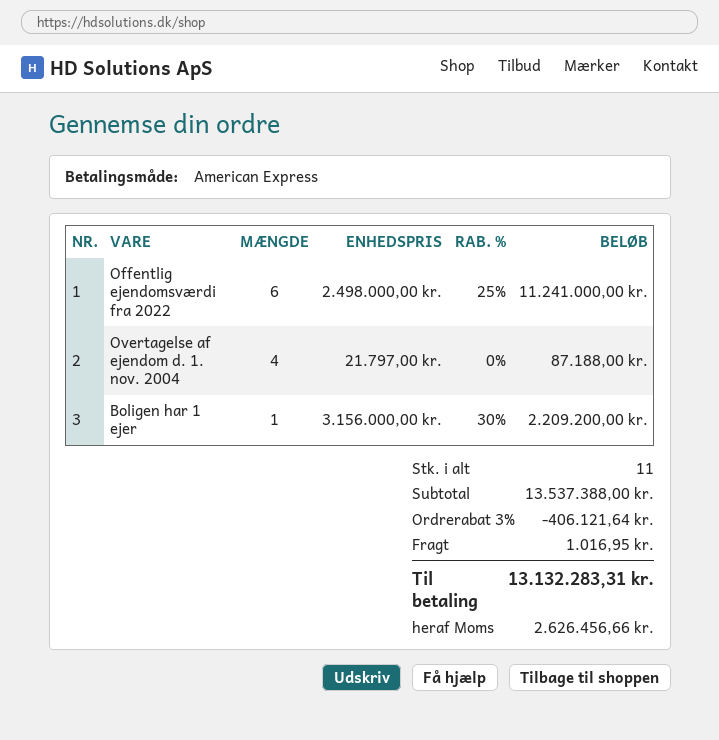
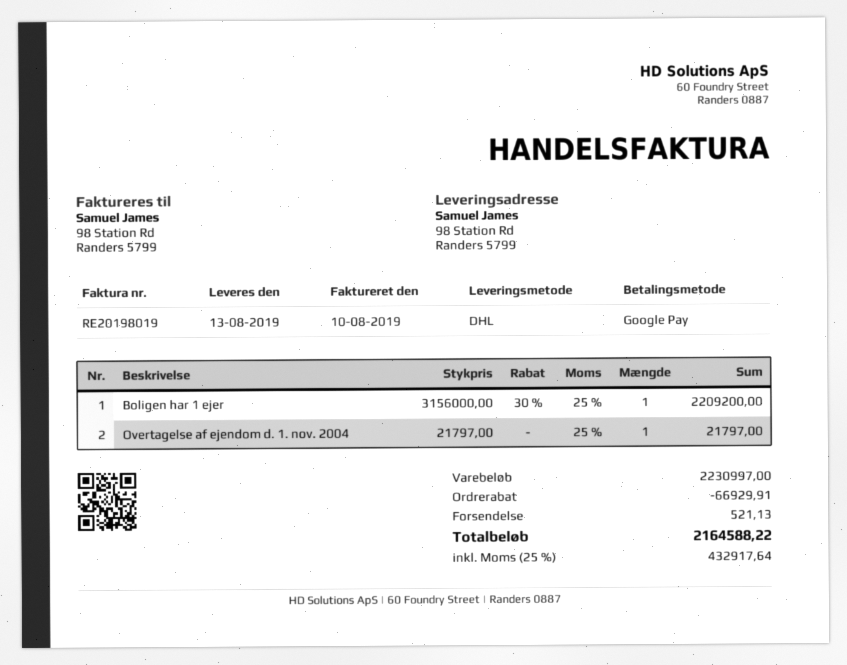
payment method: American Express -> Google Pay
Offentlig ejendomsværdi fra 2022: 6 x 2498000.00 - 25% = 11241000.00 -> none
Overtagelse af ejendom d. 1. nov. 2004: 4 x 21797.00 = 87188.00 -> 1 x 21797.00 = 21797.00
subtotal: 13537388.00 -> 2230997.00
discount: 406121.64 -> 66929.91
shipping: 1016.95 -> 521.13
tax: 2626456.66 -> 432917.64
total: 13132283.31 -> 2164588.22

